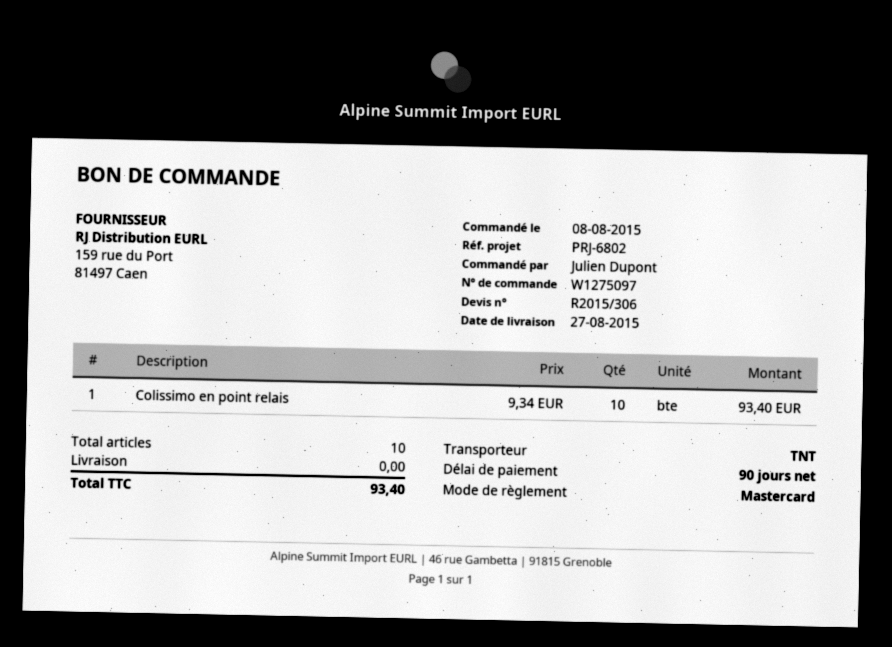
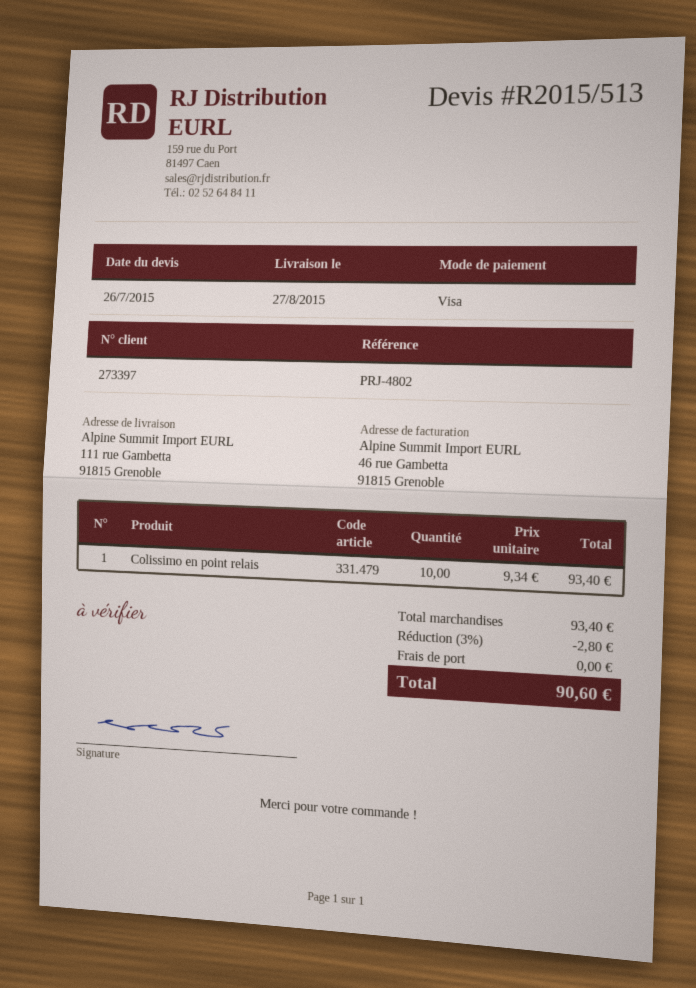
quote number: R2015/306 -> R2015/513
reference: PRJ-6802 -> PRJ-4802
payment method: Mastercard -> Visa
discount: none -> 3% = 2.80
total: 93.40 -> 90.60

